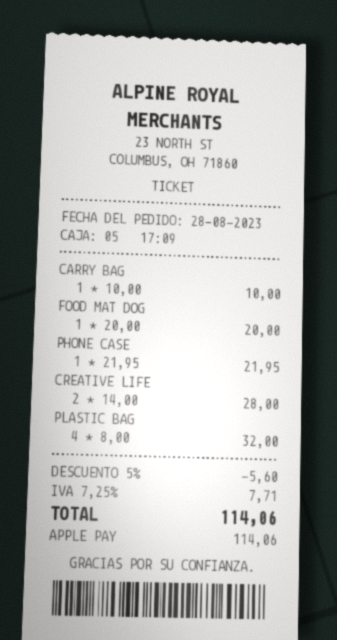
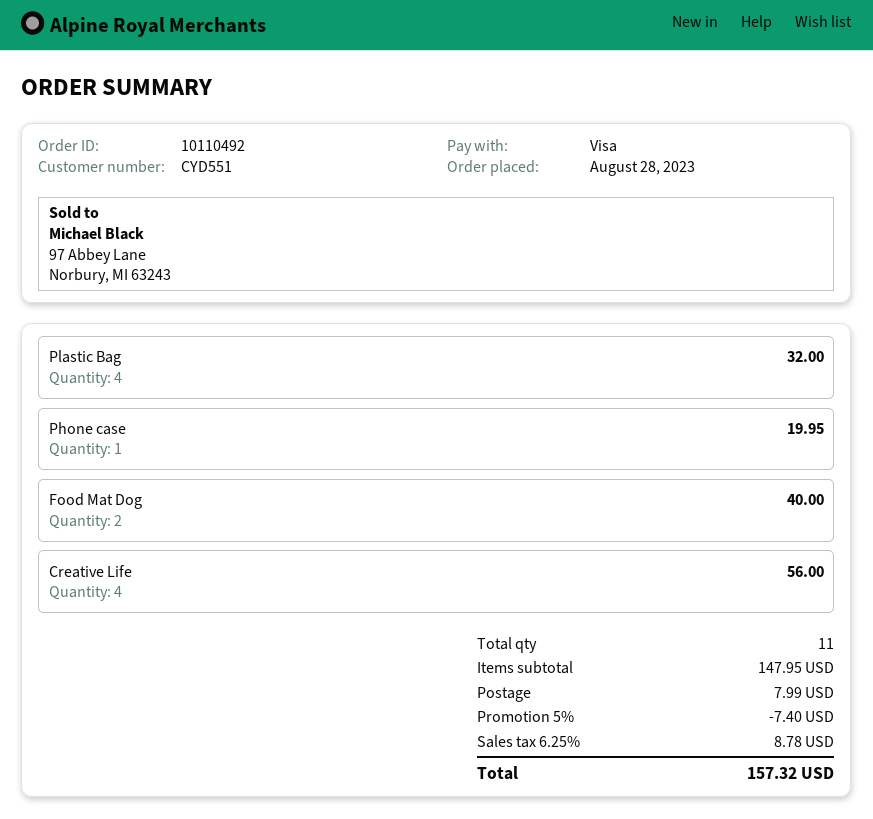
payment method: Apple Pay -> Visa
CARRY BAG: 1 for 10.00 -> none
FOOD MAT DOG: 1 for 20.00 -> 2 for 40.00
PHONE CASE: 1 for 21.95 -> 1 for 19.95
CREATIVE LIFE: 2 for 28.00 -> 4 for 56.00
discount: 5% = 5.60 -> 5% = 7.40
shipping: none -> 7.99
tax: 7.25% = 7.71 -> 6.25% = 8.78
total: 114.06 -> 157.32

